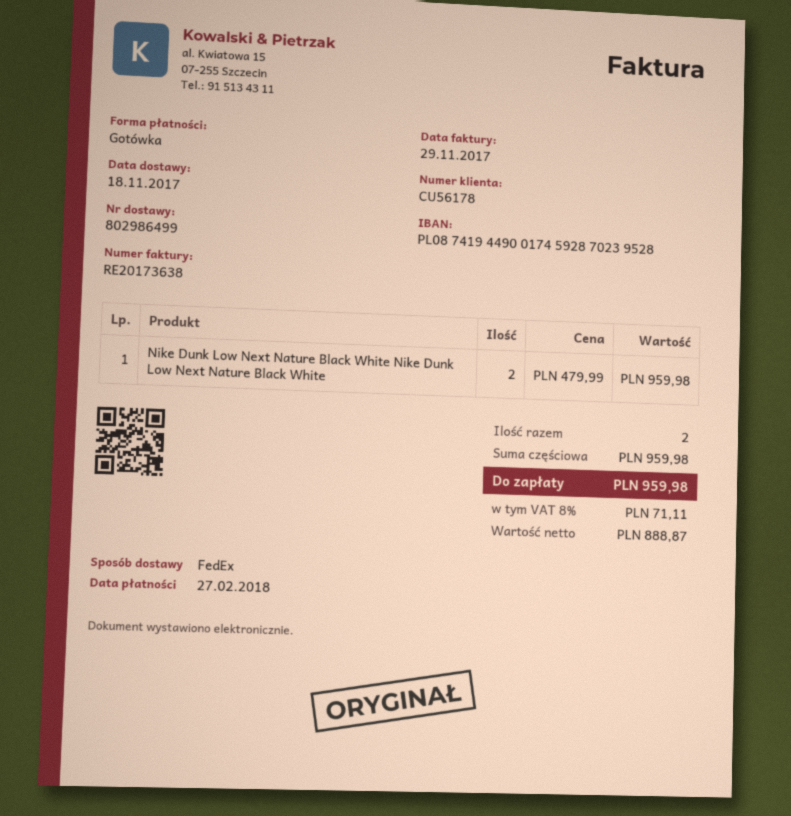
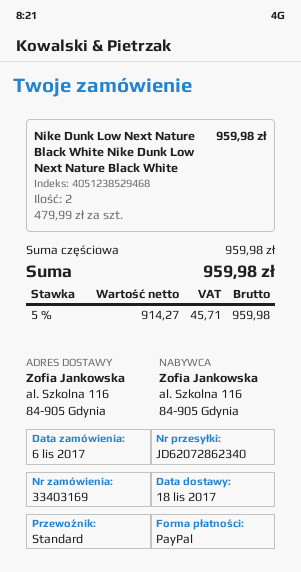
payment method: cash -> PayPal
shipping method: FedEx -> standard
net: 888.87 -> 914.27
tax: 8% = 71.11 -> 5% = 45.71

